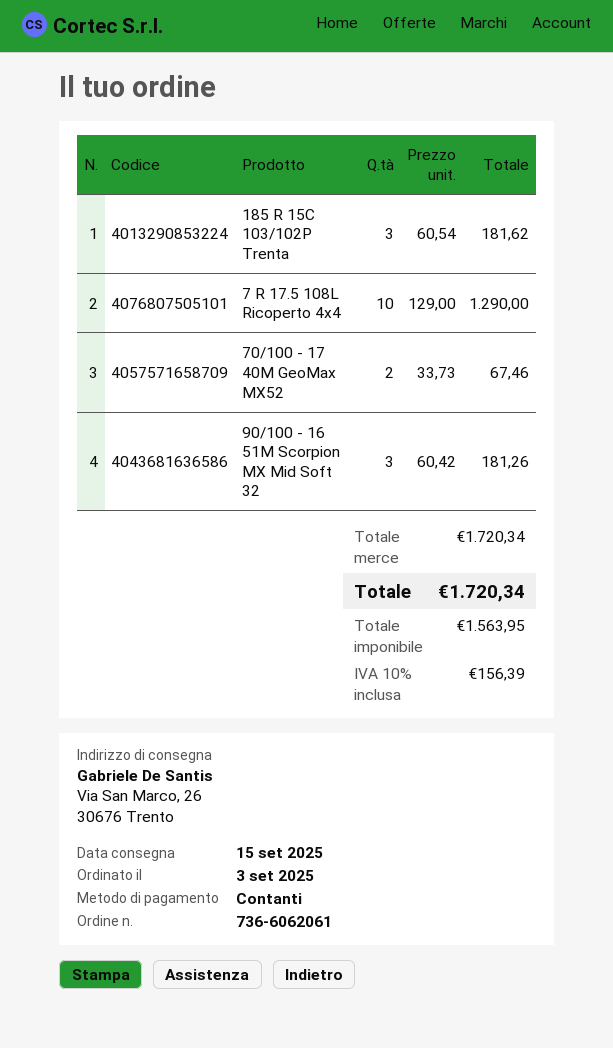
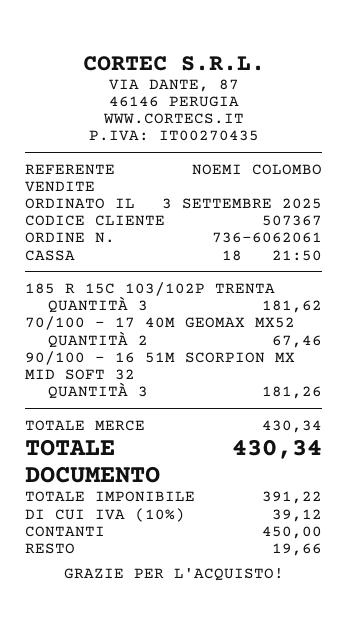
7 R 17.5 108L Ricoperto 4x4: 10 for 1290.00 -> none
subtotal: 1720.34 -> 430.34
net: 1563.95 -> 391.22
tax: 10% = 156.39 -> 10% = 39.12
total: 1720.34 -> 430.34

